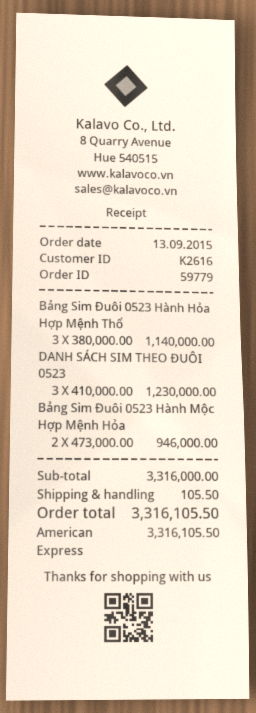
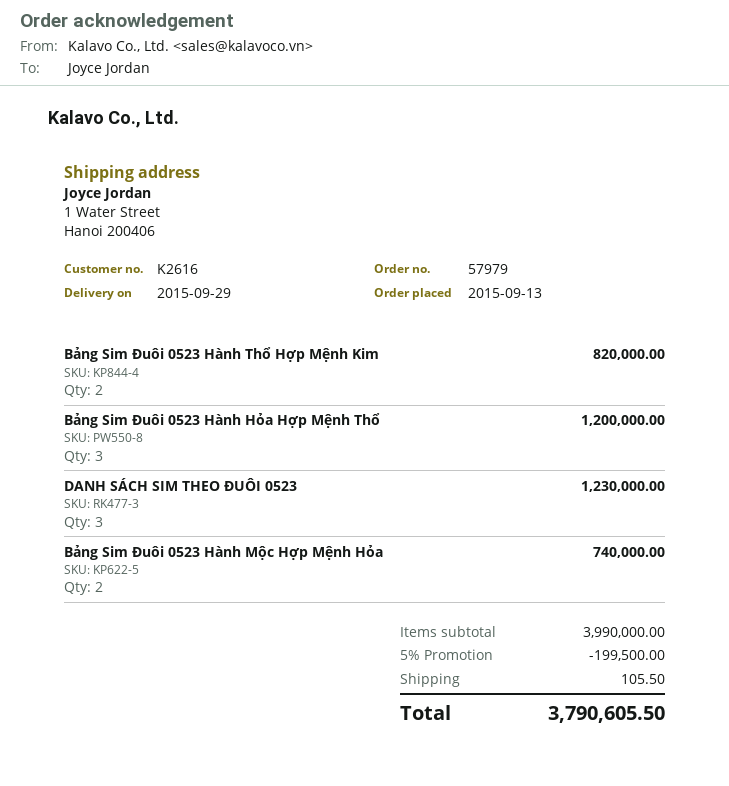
order number: 59779 -> 57979
Bảng Sim Đuôi 0523 Hành Hỏa Hợp Mệnh Thổ: 3 for 1140000.00 -> 3 for 1200000.00
Bảng Sim Đuôi 0523 Hành Mộc Hợp Mệnh Hỏa: 2 for 946000.00 -> 2 for 740000.00
Bảng Sim Đuôi 0523 Hành Thổ Hợp Mệnh Kim: none -> 2 for 820000.00
subtotal: 3316000.00 -> 3990000.00
discount: none -> 5% = 199500.00
total: 3316105.50 -> 3790605.50

